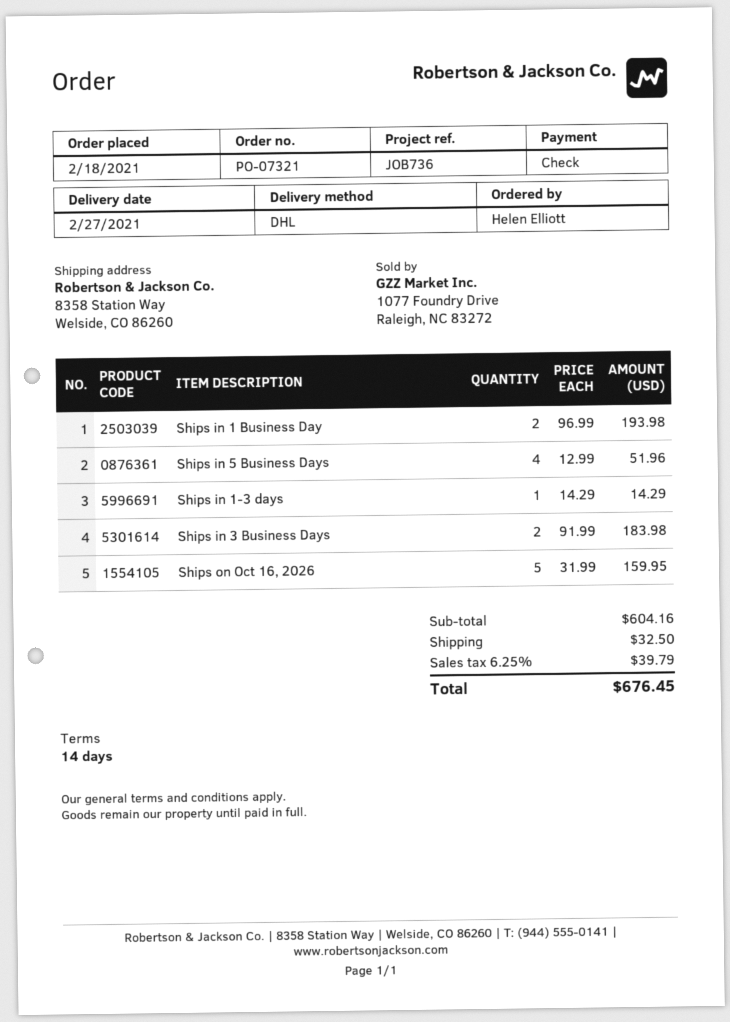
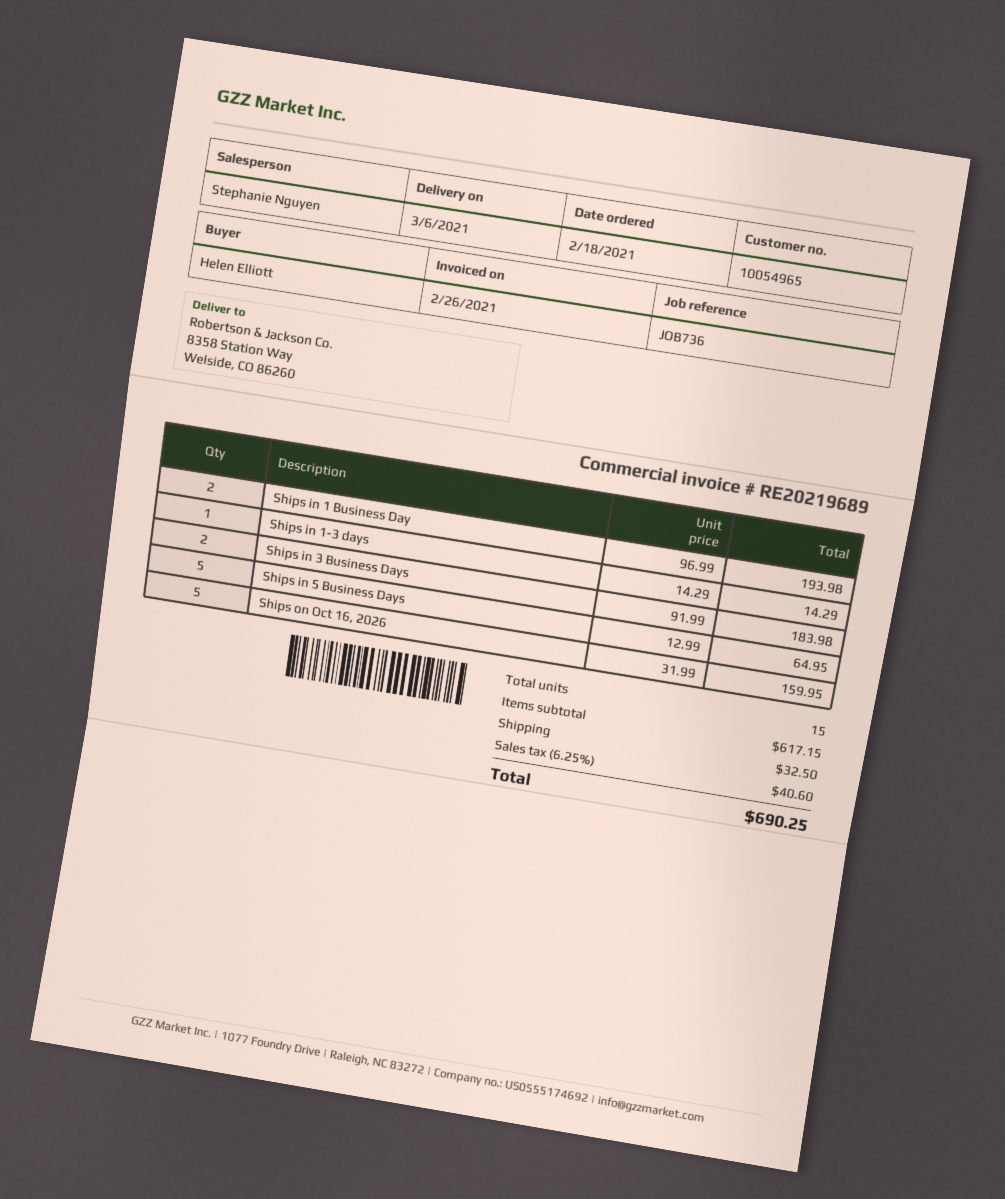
delivery date: 2021-02-27 -> 2021-03-06
Ships in 5 Business Days: 4 x 12.99 = 51.96 -> 5 x 12.99 = 64.95
subtotal: 604.16 -> 617.15
tax: 6.25% = 39.79 -> 6.25% = 40.60
total: 676.45 -> 690.25

